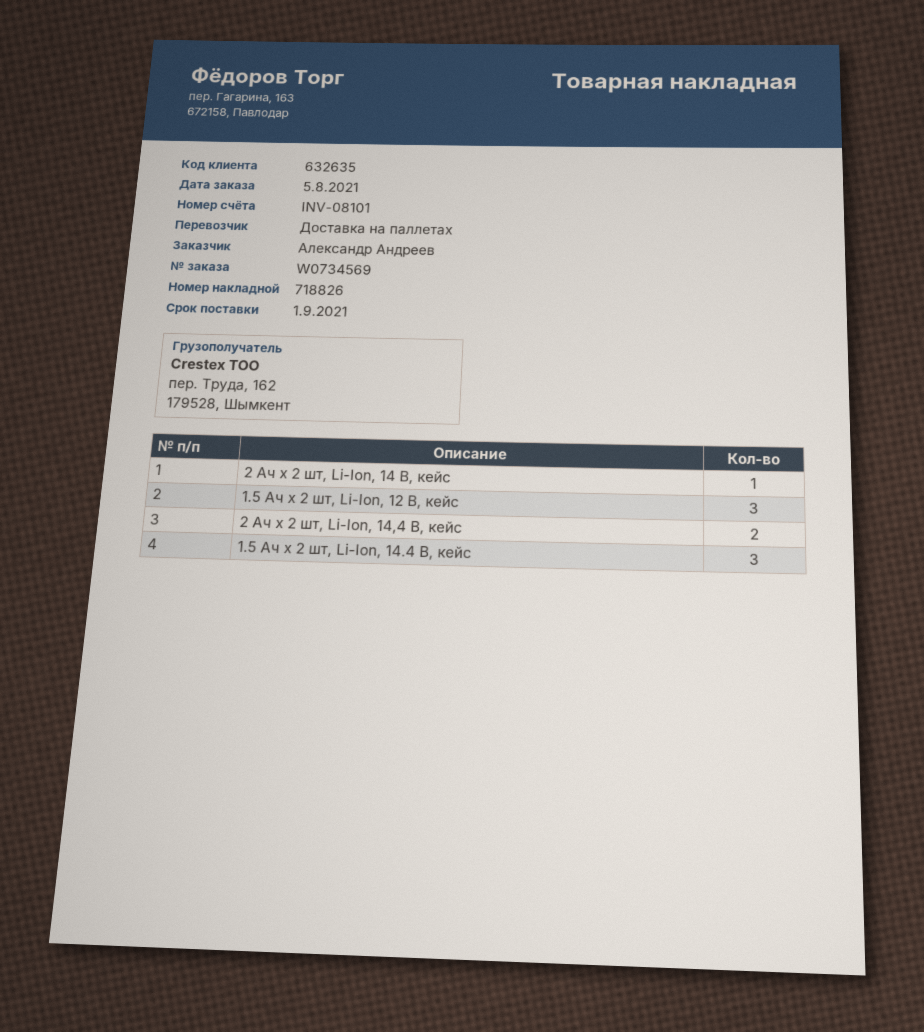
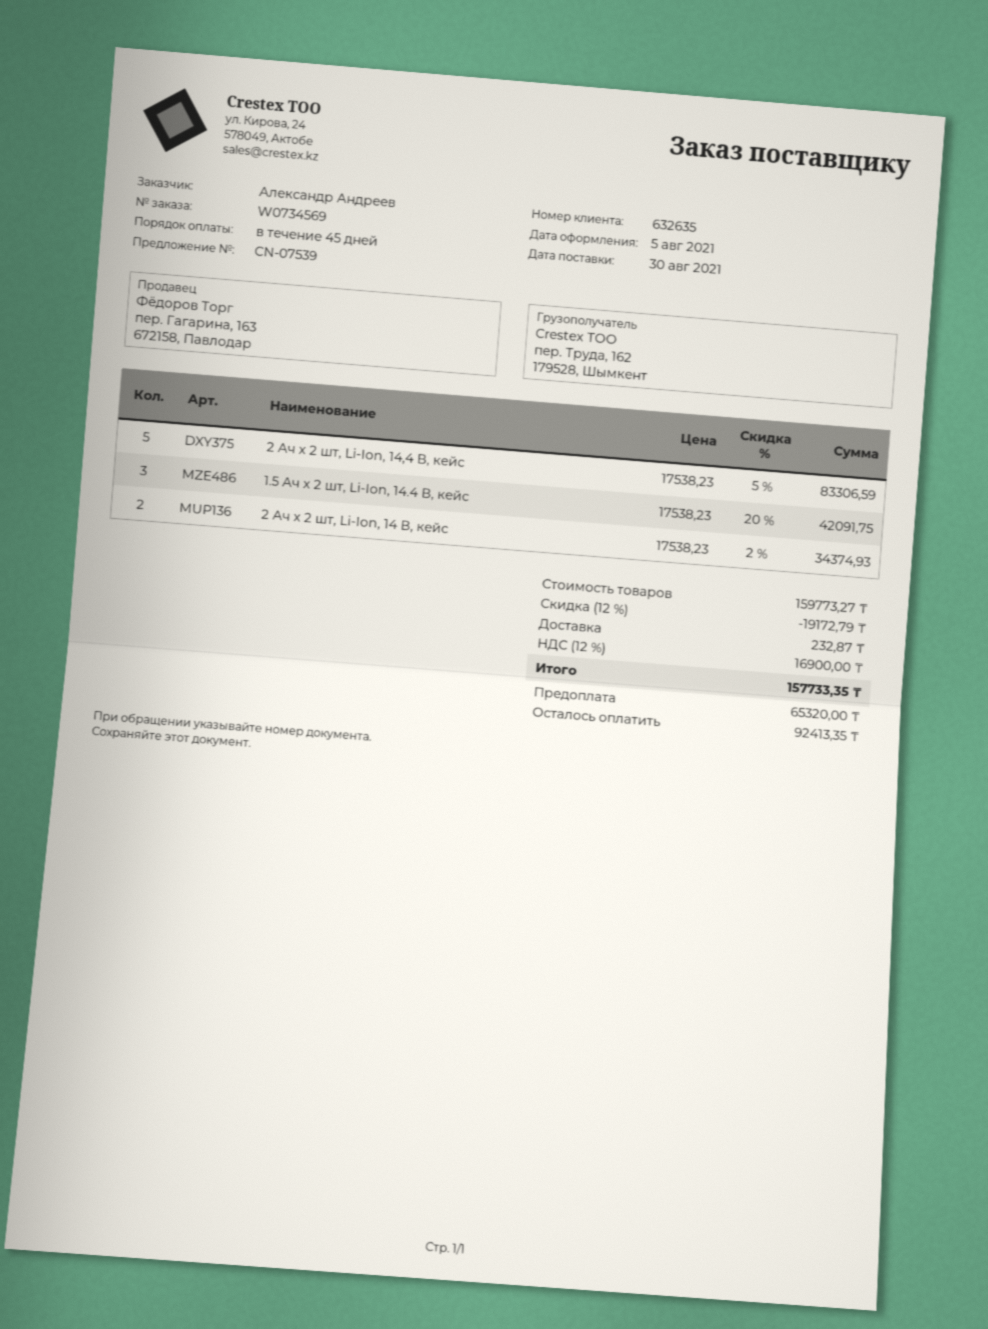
delivery date: 2021-09-01 -> 2021-08-30
2 Ач x 2 шт, Li-Ion, 14 В, кейс: 1 -> 2
1.5 Ач x 2 шт, Li-Ion, 12 В, кейс: 3 -> none
2 Ач x 2 шт, Li-Ion, 14,4 В, кейс: 2 -> 5

